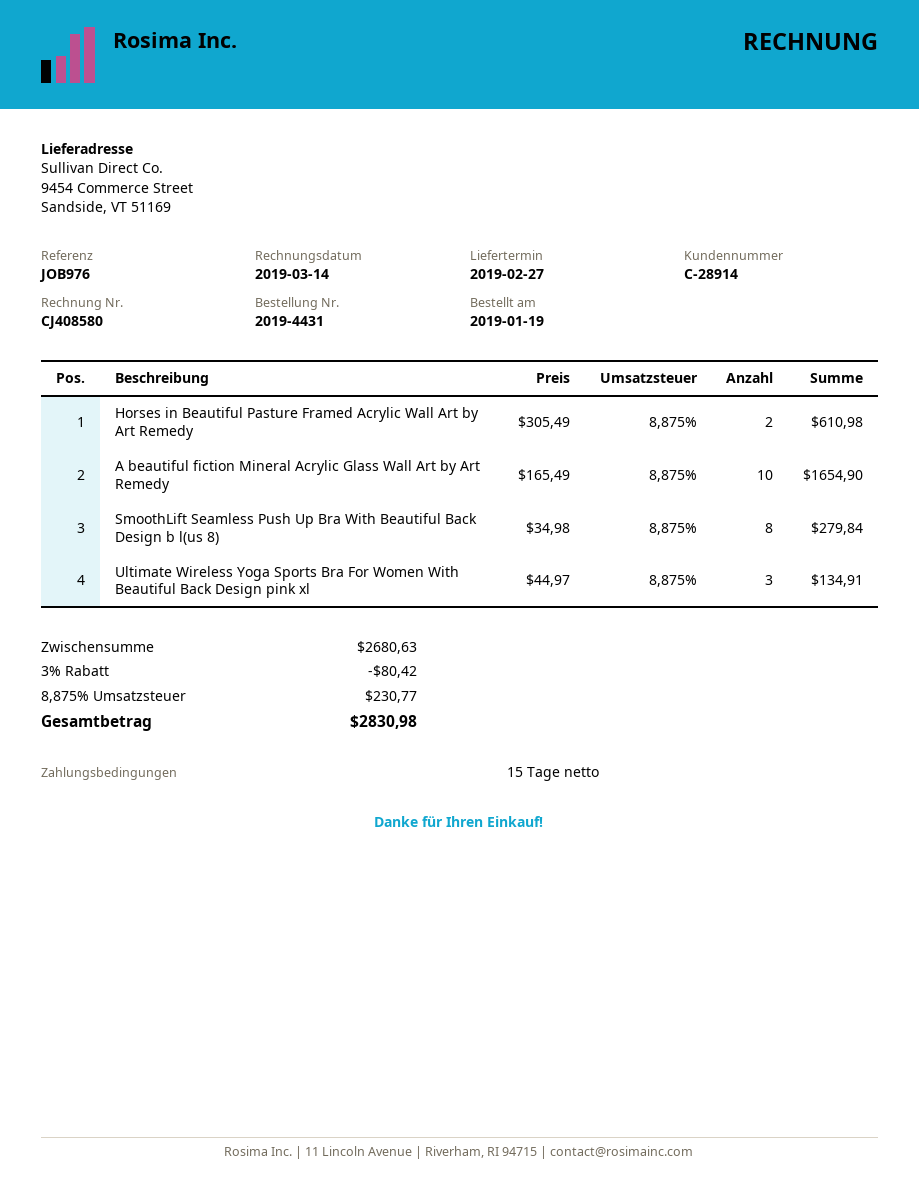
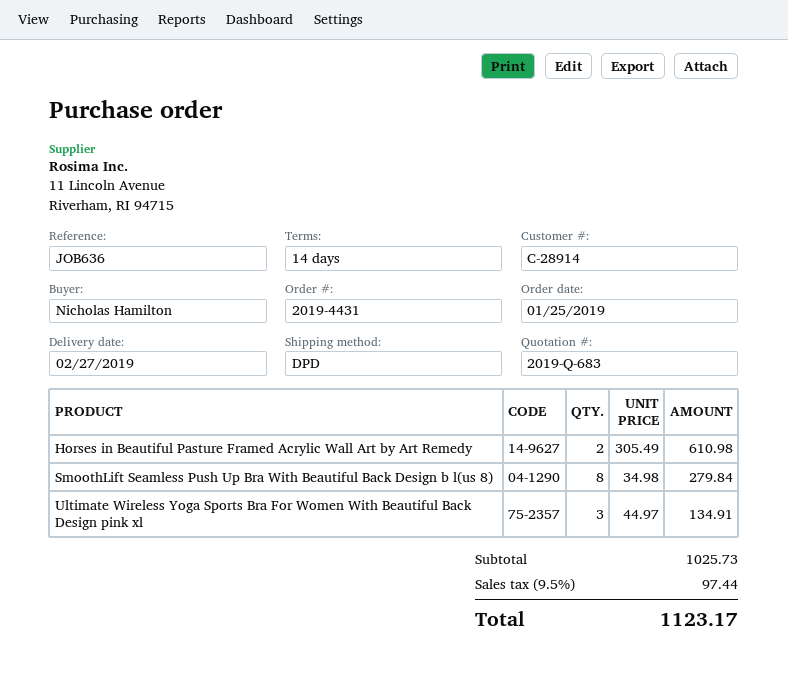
order date: 2019-01-19 -> 2019-01-25
payment terms: 15 days -> 14 days
reference: JOB976 -> JOB636
A beautiful fiction Mineral Acrylic Glass Wall Art by Art Remedy: 10 x 165.49 = 1654.90 -> none
subtotal: 2680.63 -> 1025.73
discount: 3% = 80.42 -> none
tax: 8.875% = 230.77 -> 9.5% = 97.44
total: 2830.98 -> 1123.17

